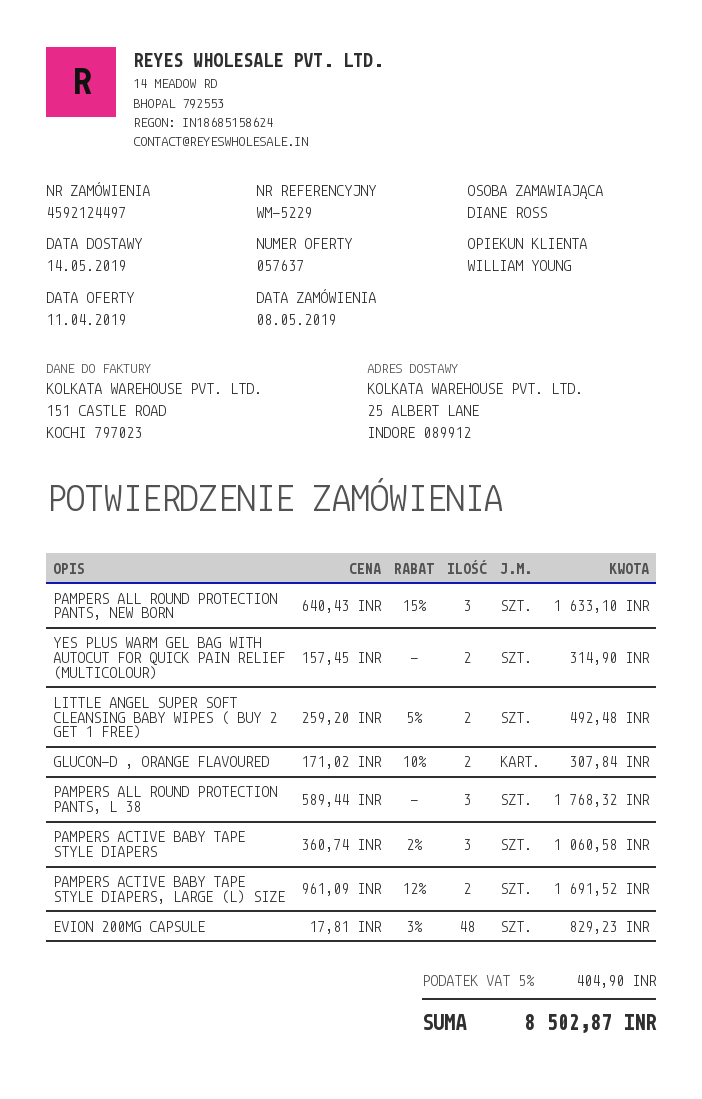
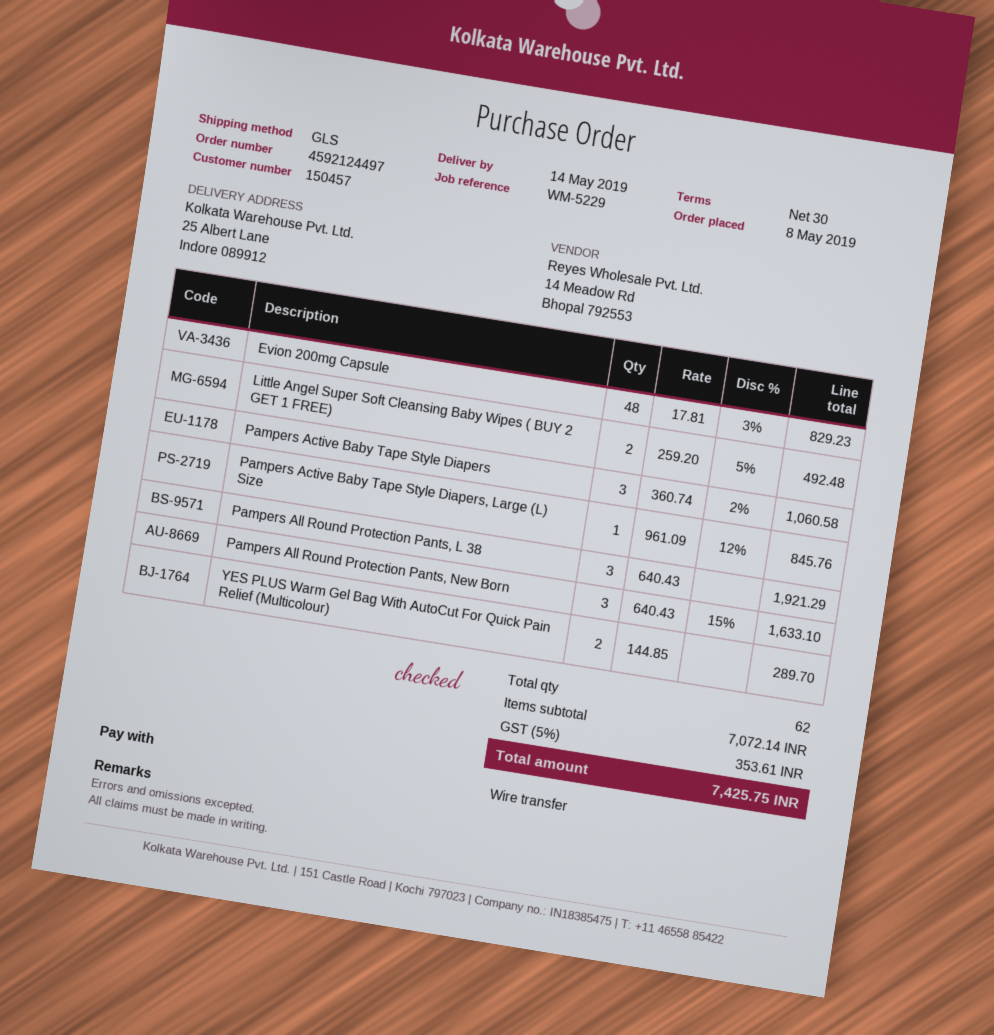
YES PLUS WARM GEL BAG WITH AUTOCUT FOR QUICK PAIN RELIEF (MULTICOLOUR): 2 x 157.45 = 314.90 -> 2 x 144.85 = 289.70
GLUCON-D , ORANGE FLAVOURED: 2 x 171.02 - 10% = 307.84 -> none
PAMPERS ALL ROUND PROTECTION PANTS, L 38: 3 x 589.44 = 1768.32 -> 3 x 640.43 = 1921.29
PAMPERS ACTIVE BABY TAPE STYLE DIAPERS, LARGE (L) SIZE: 2 x 961.09 - 12% = 1691.52 -> 1 x 961.09 - 12% = 845.76
tax: 5% = 404.90 -> 5% = 353.61
total: 8502.87 -> 7425.75

